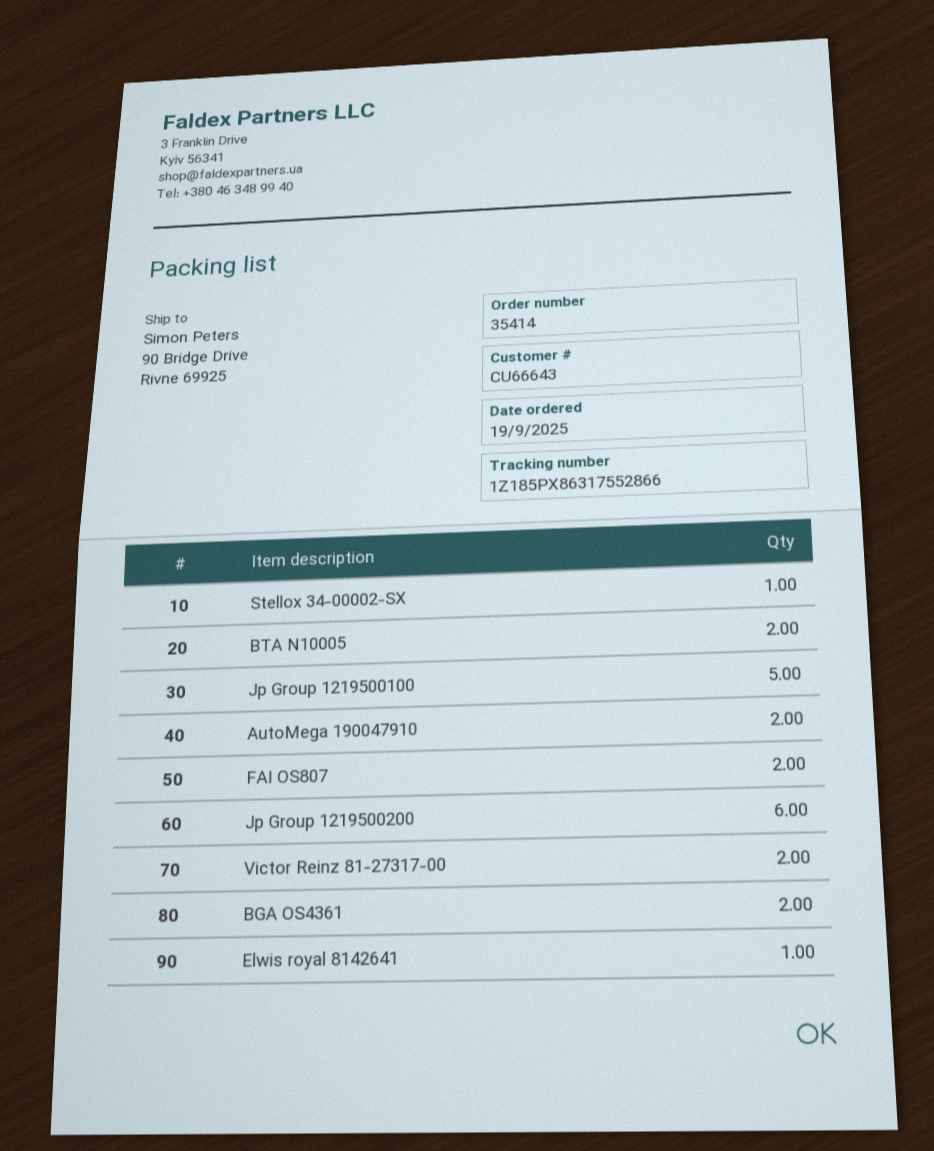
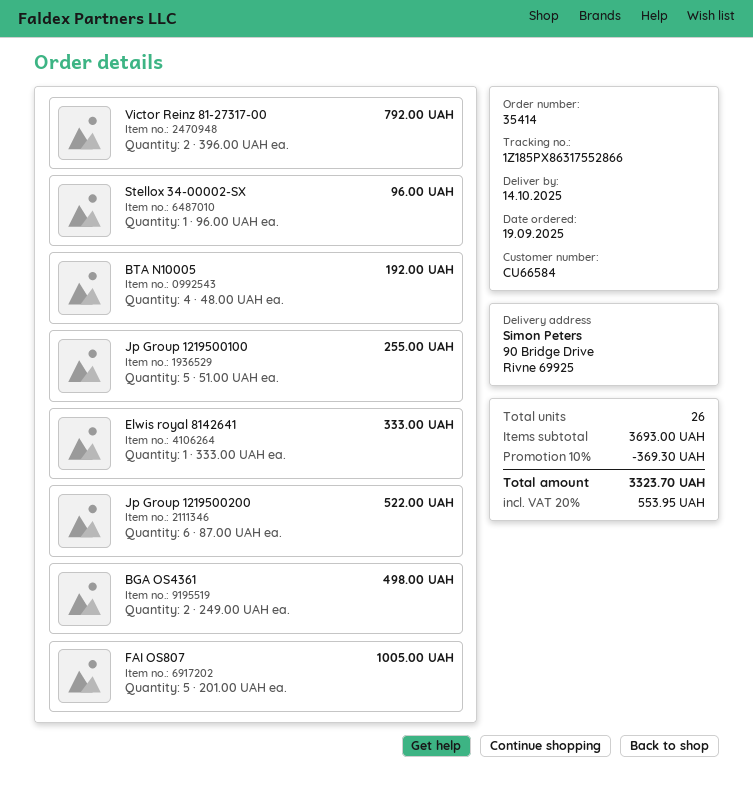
customer number: CU66643 -> CU66584
BTA N10005: 2 -> 4
AutoMega 190047910: 2 -> none
FAI OS807: 2 -> 5

